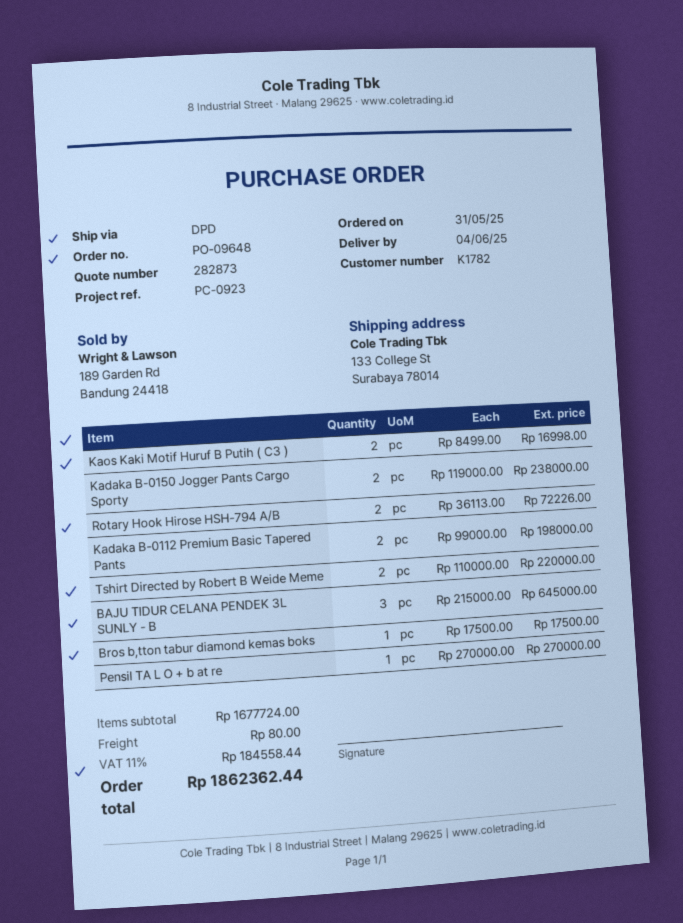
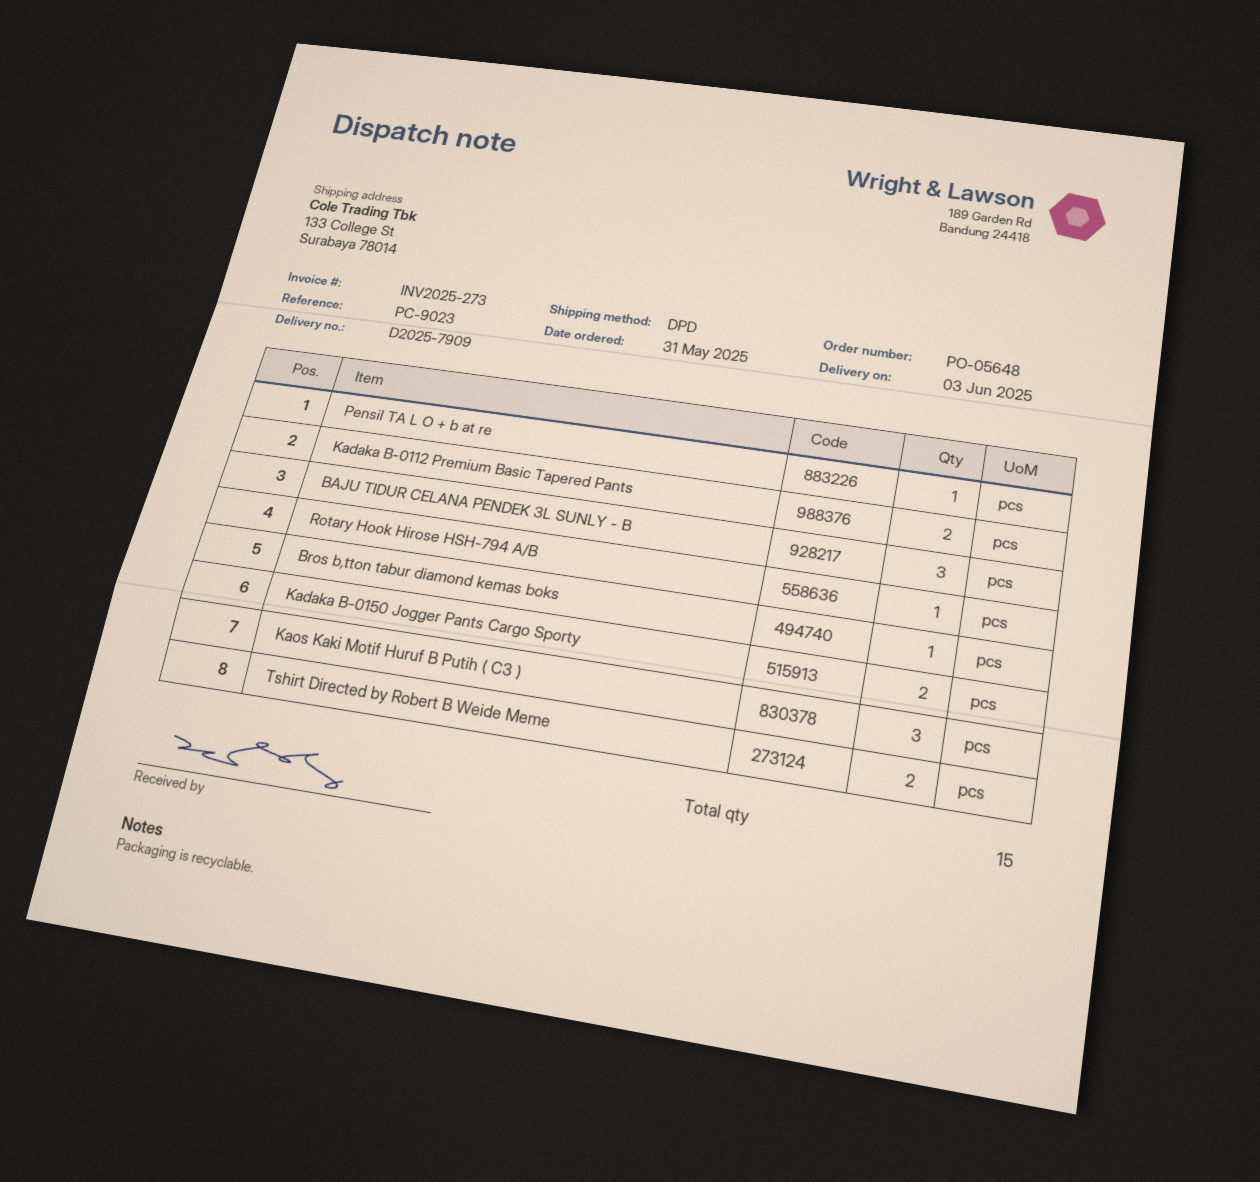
order number: PO-09648 -> PO-05648
delivery date: 2025-06-04 -> 2025-06-03
reference: PC-0923 -> PC-9023
Kaos Kaki Motif Huruf B Putih ( C3 ): 2 -> 3
Rotary Hook Hirose HSH-794 A/B: 2 -> 1

